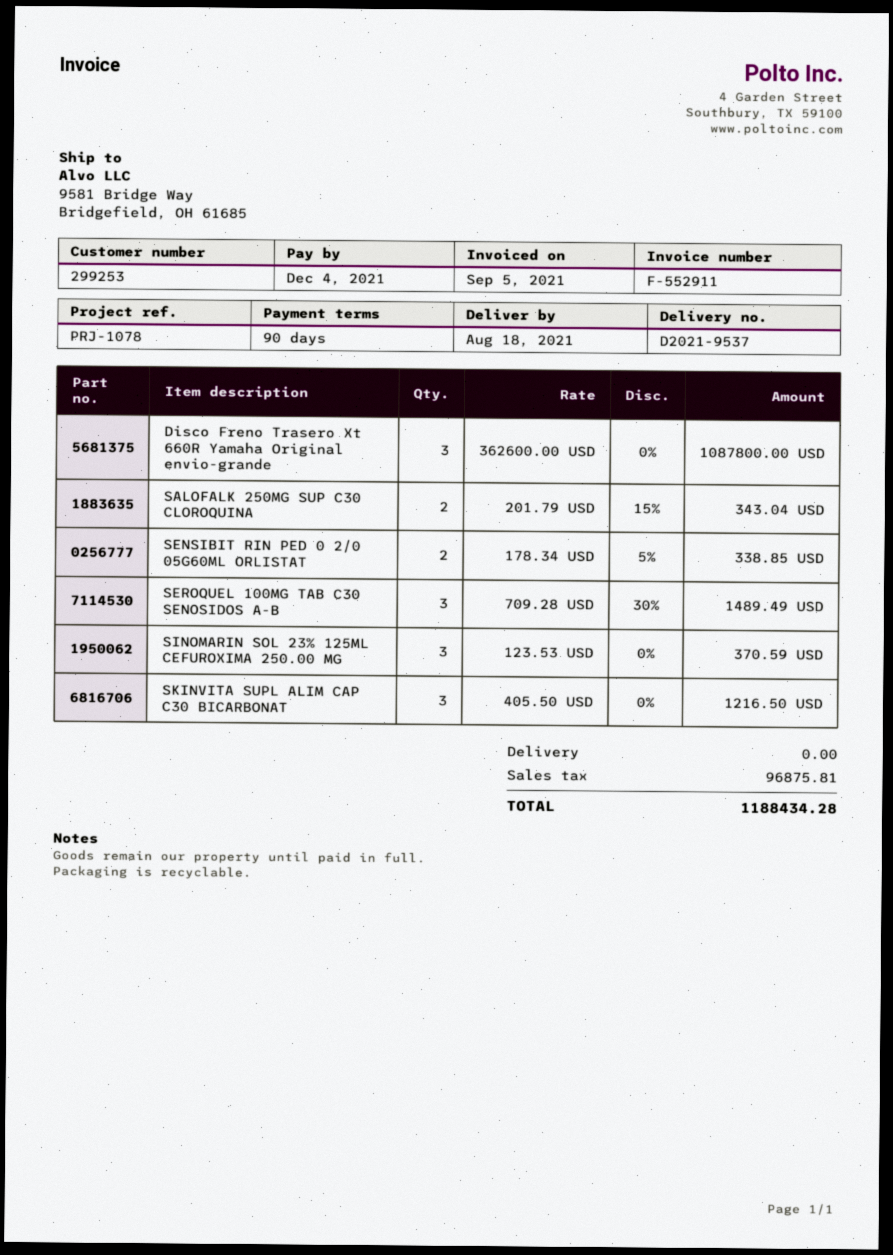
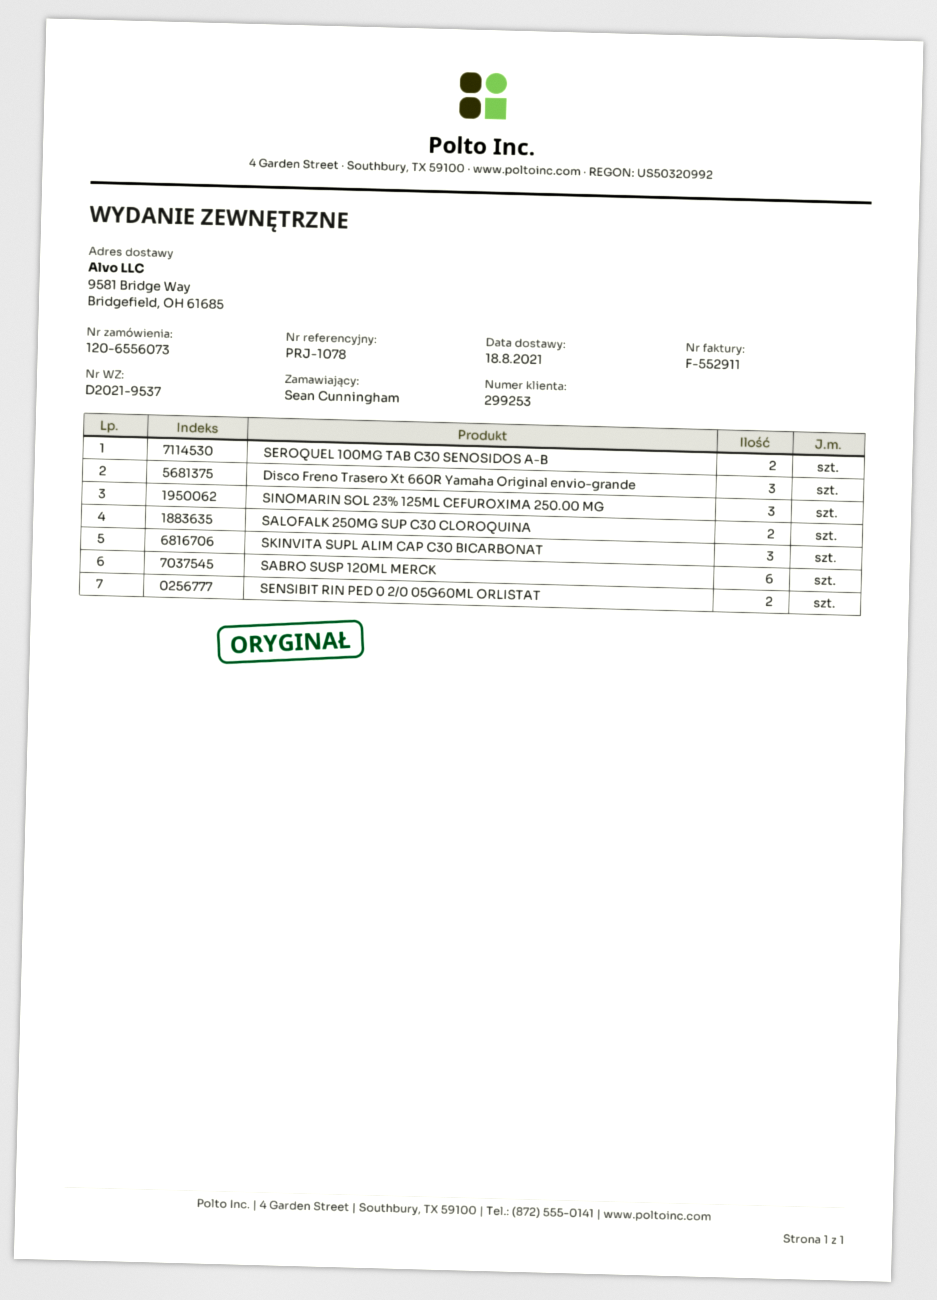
SEROQUEL 100MG TAB C30 SENOSIDOS A-B: 3 -> 2
SABRO SUSP 120ML MERCK: none -> 6

